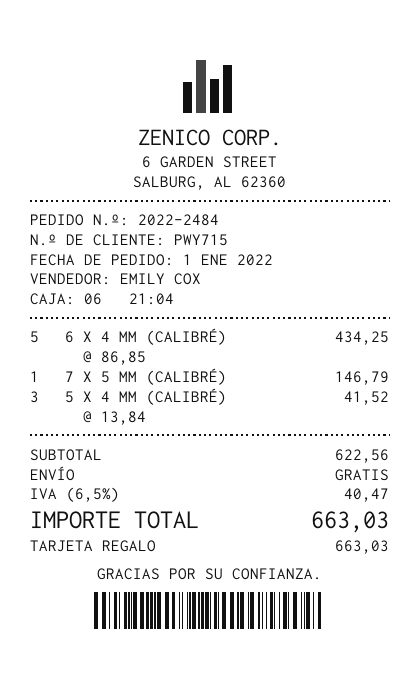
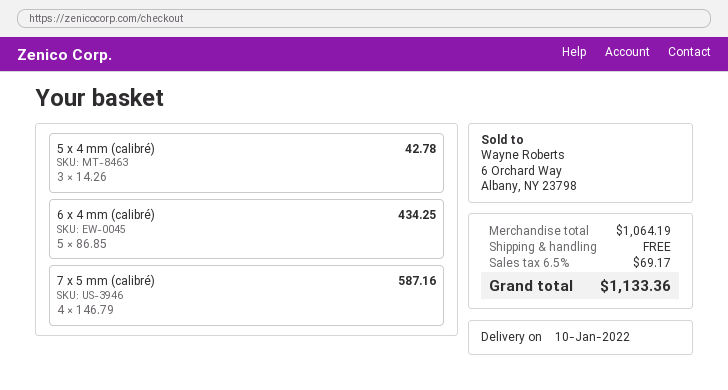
7 X 5 MM (CALIBRÉ): 1 x 146.79 = 146.79 -> 4 x 146.79 = 587.16
5 X 4 MM (CALIBRÉ): 3 x 13.84 = 41.52 -> 3 x 14.26 = 42.78
subtotal: 622.56 -> 1064.19
tax: 6.5% = 40.47 -> 6.5% = 69.17
total: 663.03 -> 1133.36

